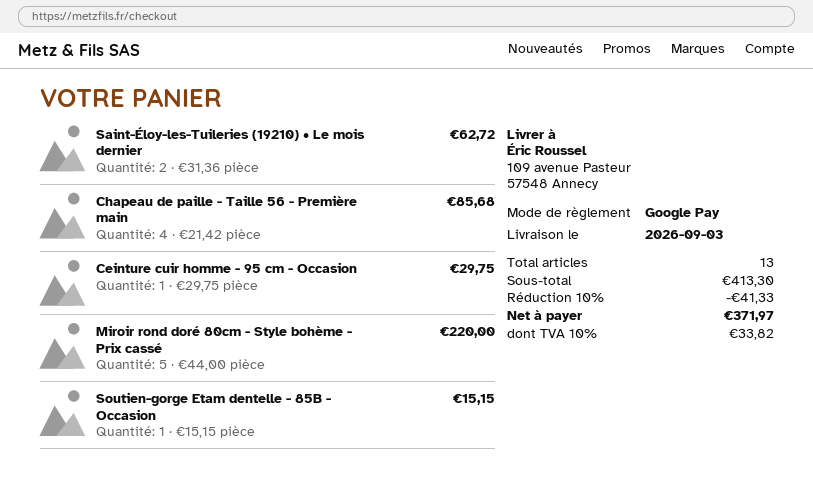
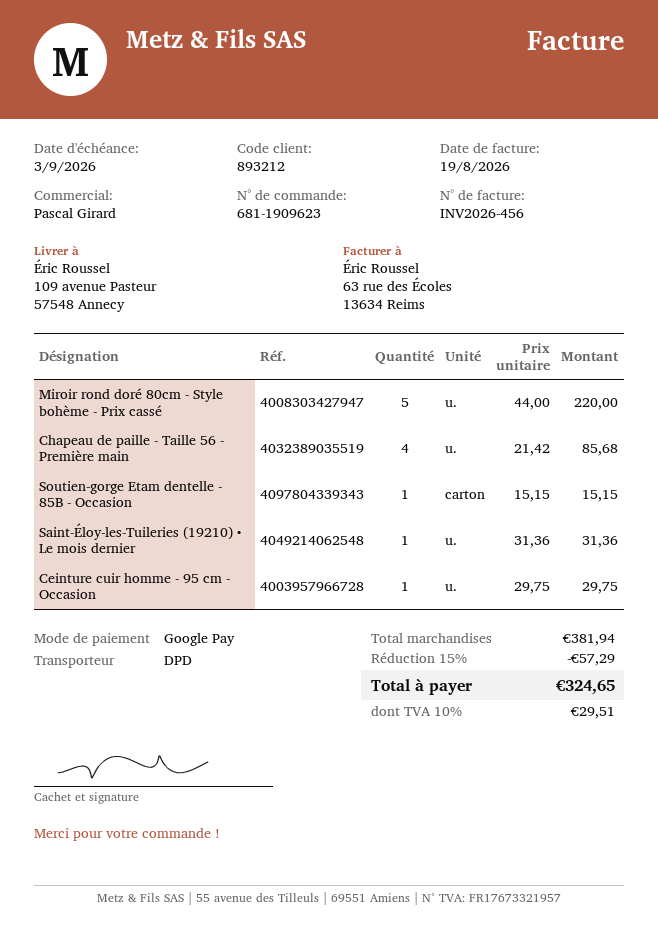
Saint-Éloy-les-Tuileries (19210) • Le mois dernier: 2 x 31.36 = 62.72 -> 1 x 31.36 = 31.36
subtotal: 413.30 -> 381.94
discount: 10% = 41.33 -> 15% = 57.29
tax: 10% = 33.82 -> 10% = 29.51
total: 371.97 -> 324.65

